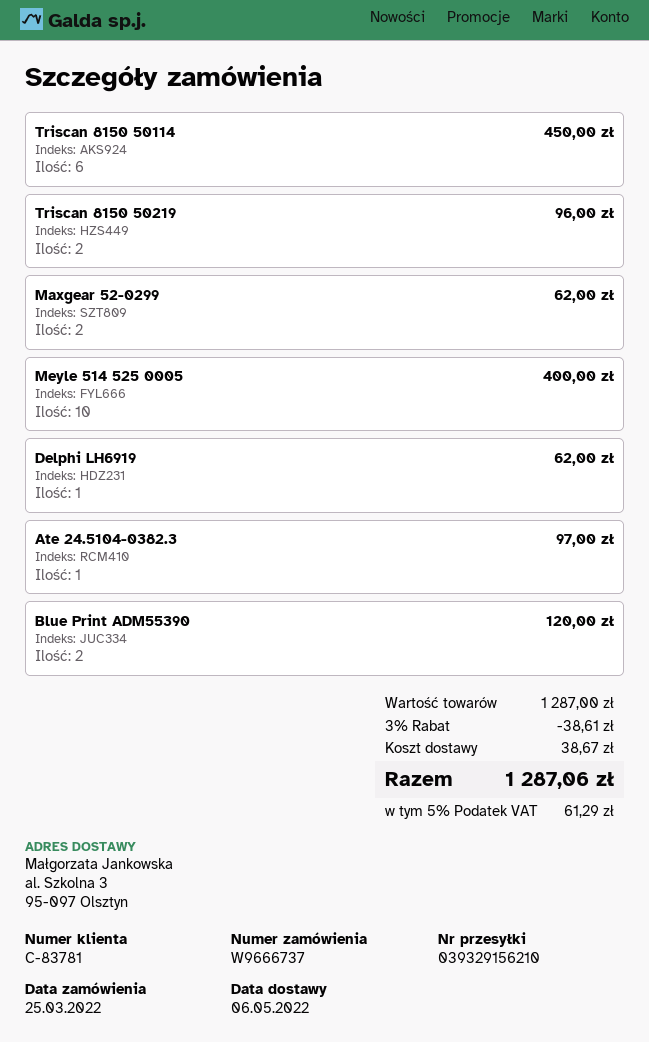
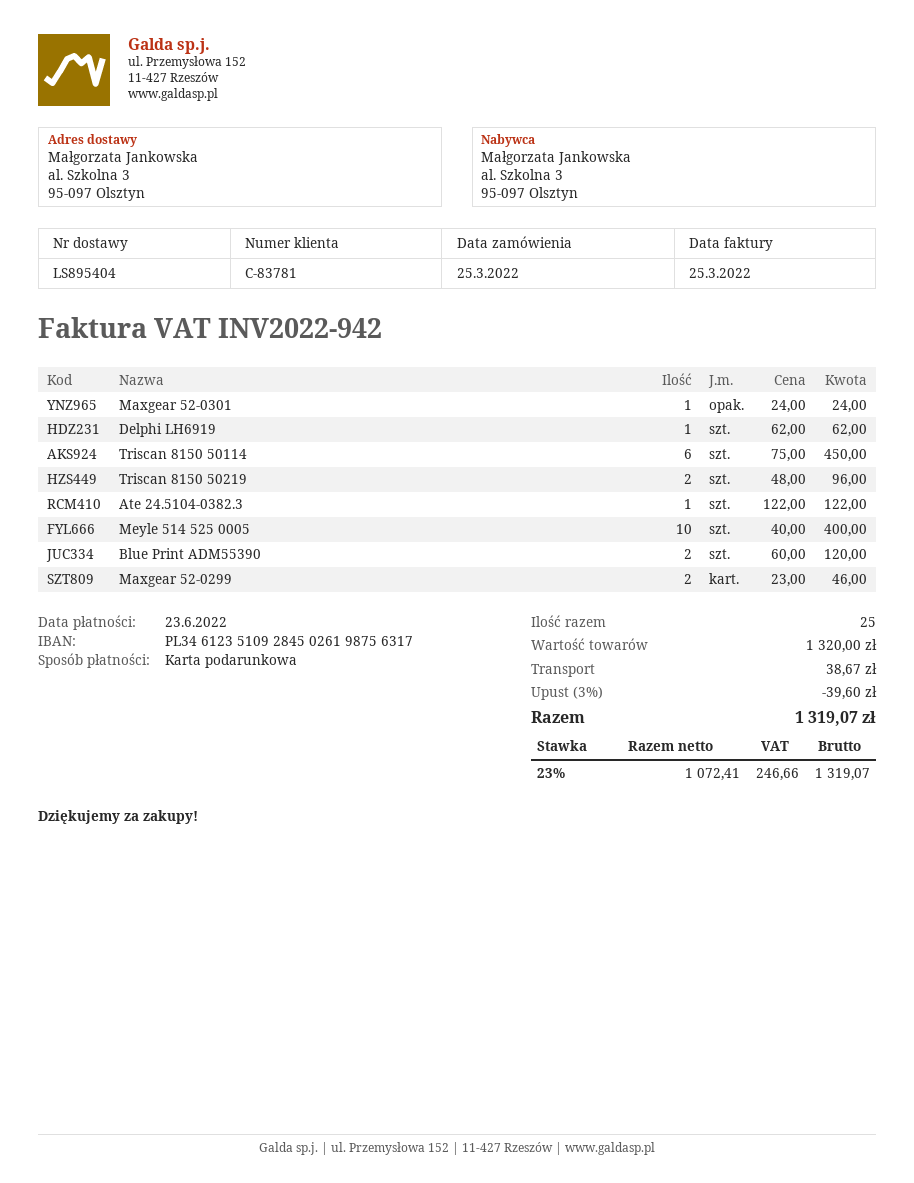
Maxgear 52-0299: 2 for 62.00 -> 2 for 46.00
Ate 24.5104-0382.3: 1 for 97.00 -> 1 for 122.00
Maxgear 52-0301: none -> 1 for 24.00
subtotal: 1287.00 -> 1320.00
discount: 3% = 38.61 -> 3% = 39.60
tax: 5% = 61.29 -> 23% = 246.66
total: 1287.06 -> 1319.07

